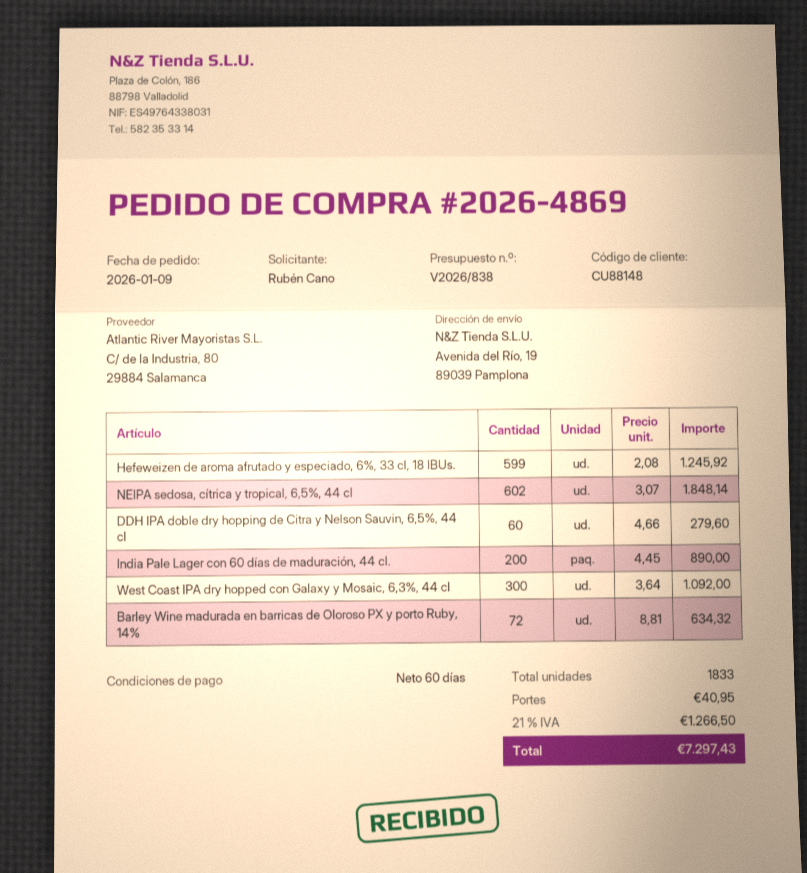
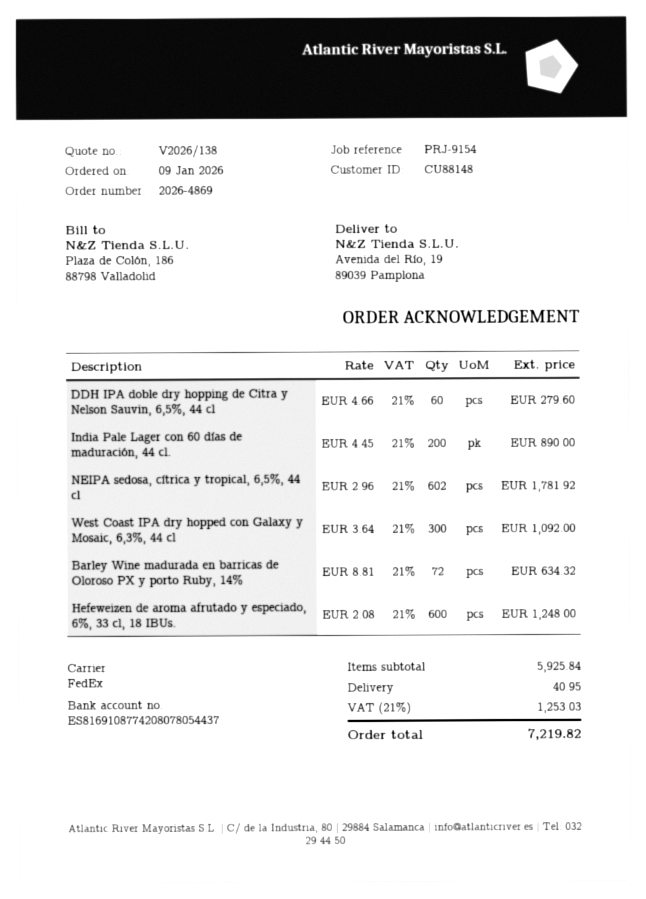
quote number: V2026/838 -> V2026/138
Hefeweizen de aroma afrutado y especiado, 6%, 33 cl, 18 IBUs.: 599 x 2.08 = 1245.92 -> 600 x 2.08 = 1248.00
NEIPA sedosa, cítrica y tropical, 6,5%, 44 cl: 602 x 3.07 = 1848.14 -> 602 x 2.96 = 1781.92
tax: 21% = 1266.50 -> 21% = 1253.03
total: 7297.43 -> 7219.82

